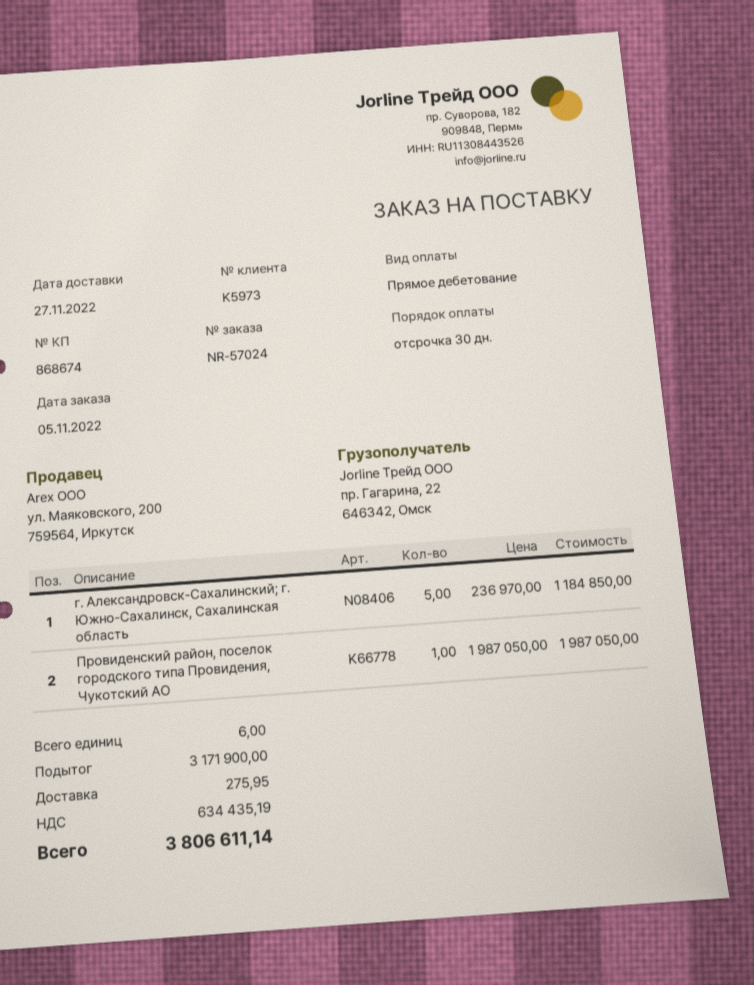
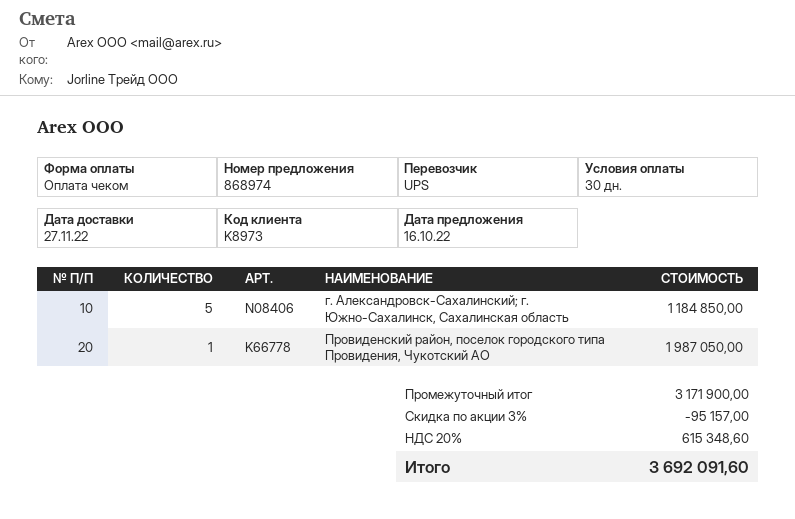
quote number: 868674 -> 868974
customer number: K5973 -> K8973
payment method: direct debit -> cheque
discount: none -> 3% = 95157.00
shipping: 275.95 -> none
tax: 634435.19 -> 615348.60
total: 3806611.14 -> 3692091.60

